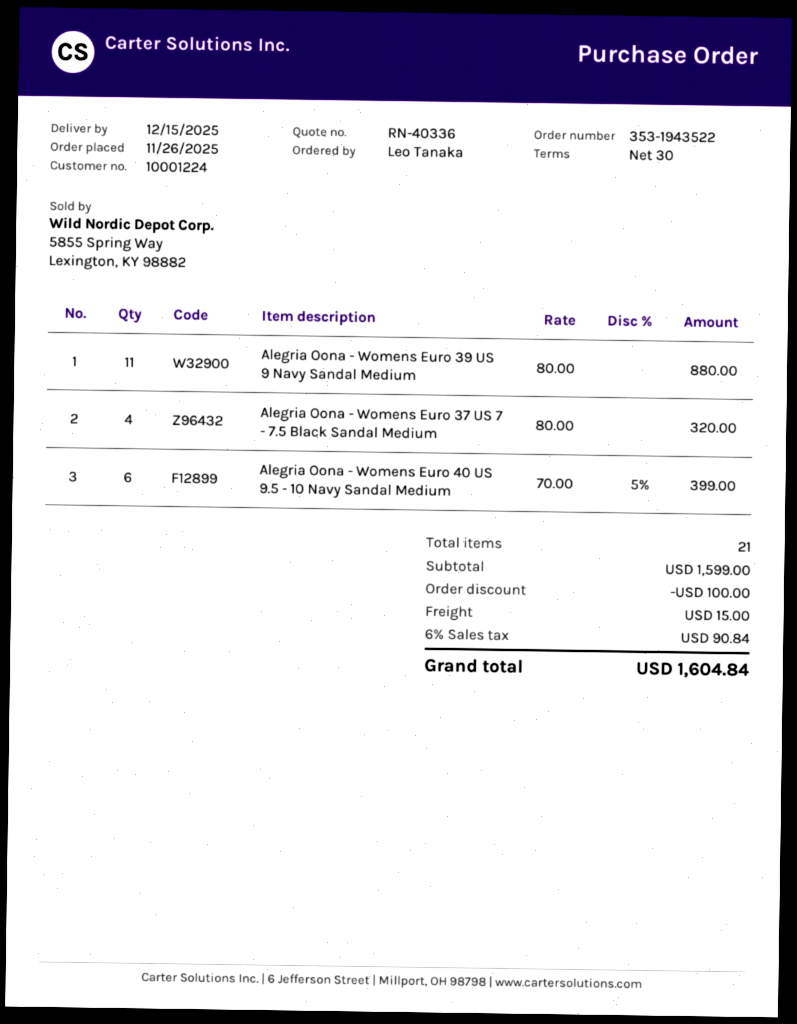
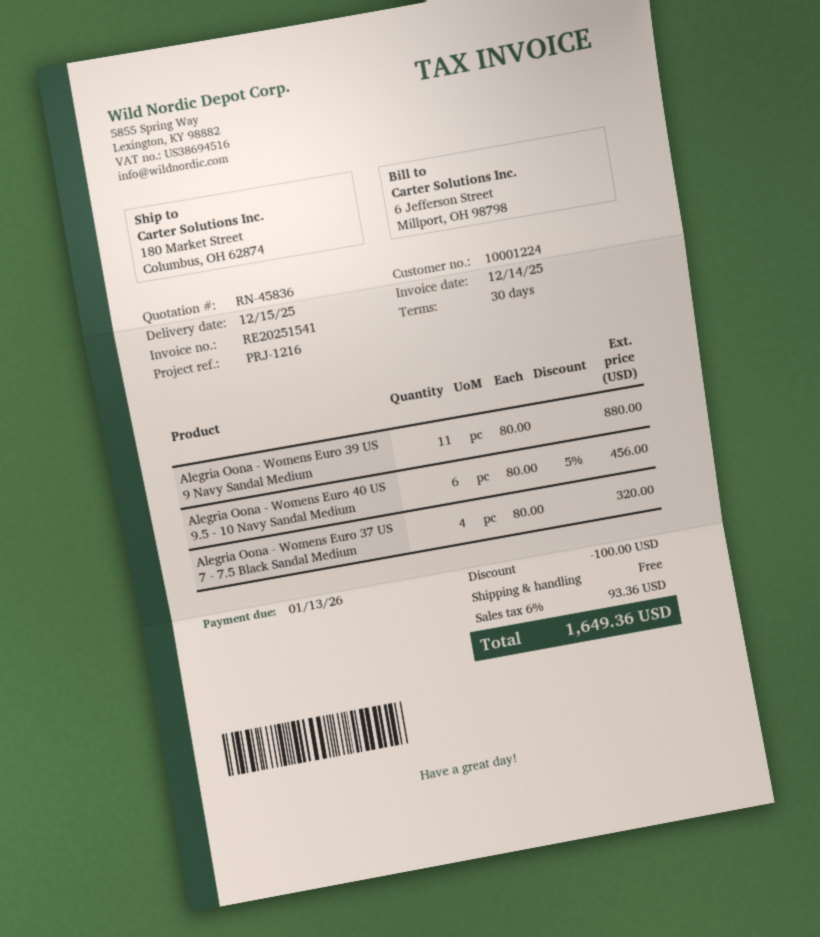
quote number: RN-40336 -> RN-45836
Alegria Oona - Womens Euro 40 US 9.5 - 10 Navy Sandal Medium: 6 x 70.00 - 5% = 399.00 -> 6 x 80.00 - 5% = 456.00
shipping: 15.00 -> 0.00
tax: 6% = 90.84 -> 6% = 93.36
total: 1604.84 -> 1649.36

